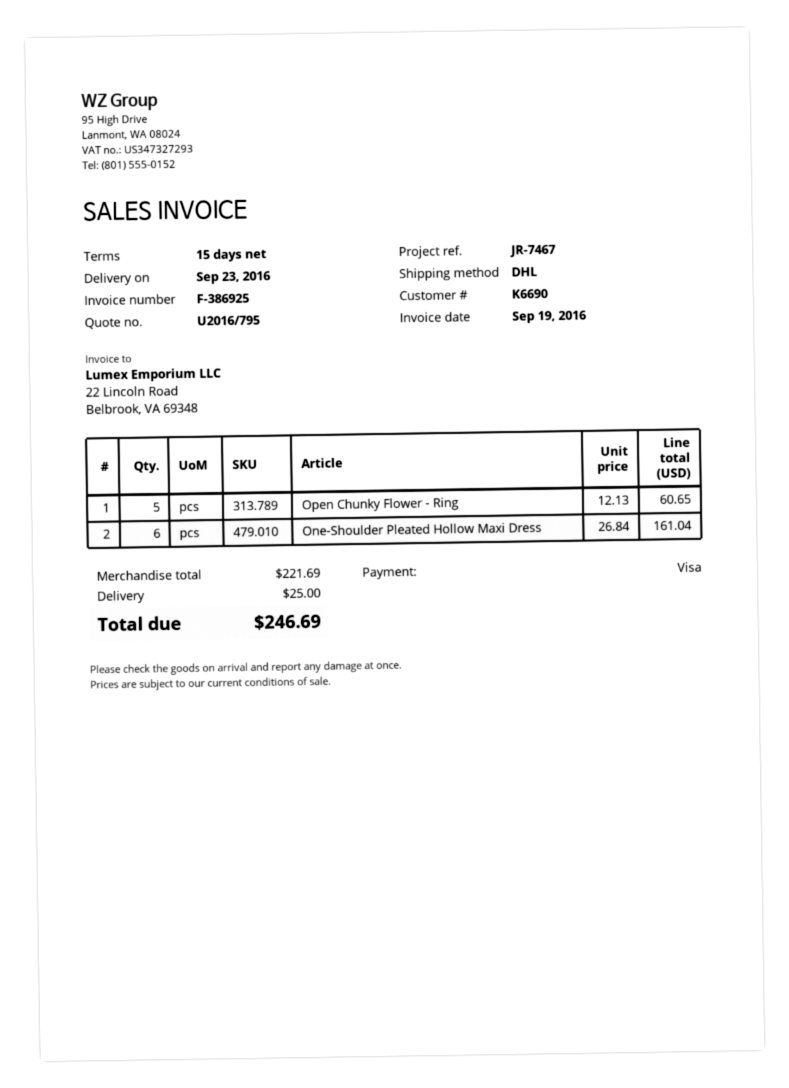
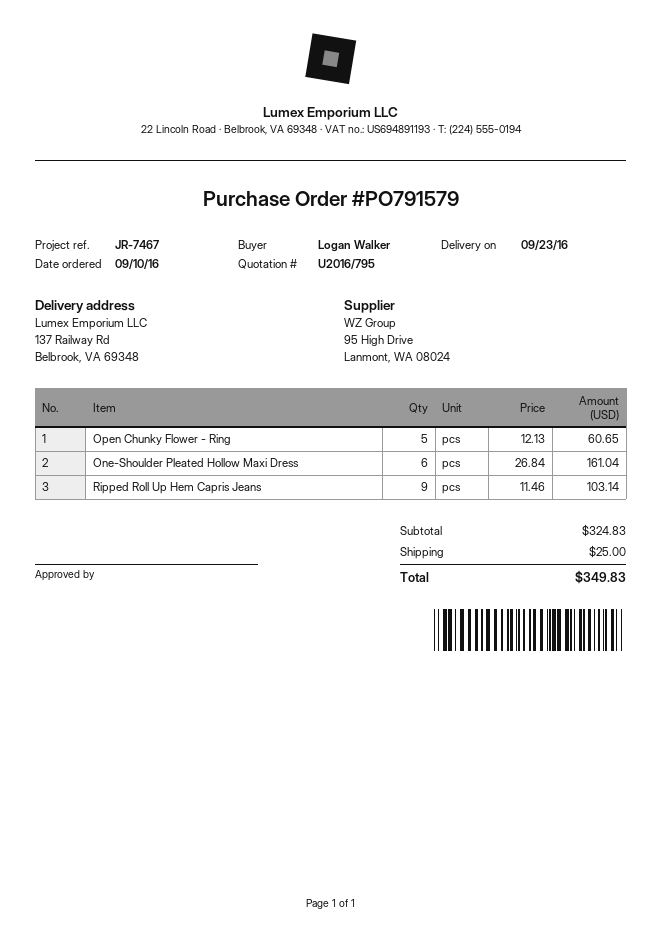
Ripped Roll Up Hem Capris Jeans: none -> 9 x 11.46 = 103.14
subtotal: 221.69 -> 324.83
total: 246.69 -> 349.83

